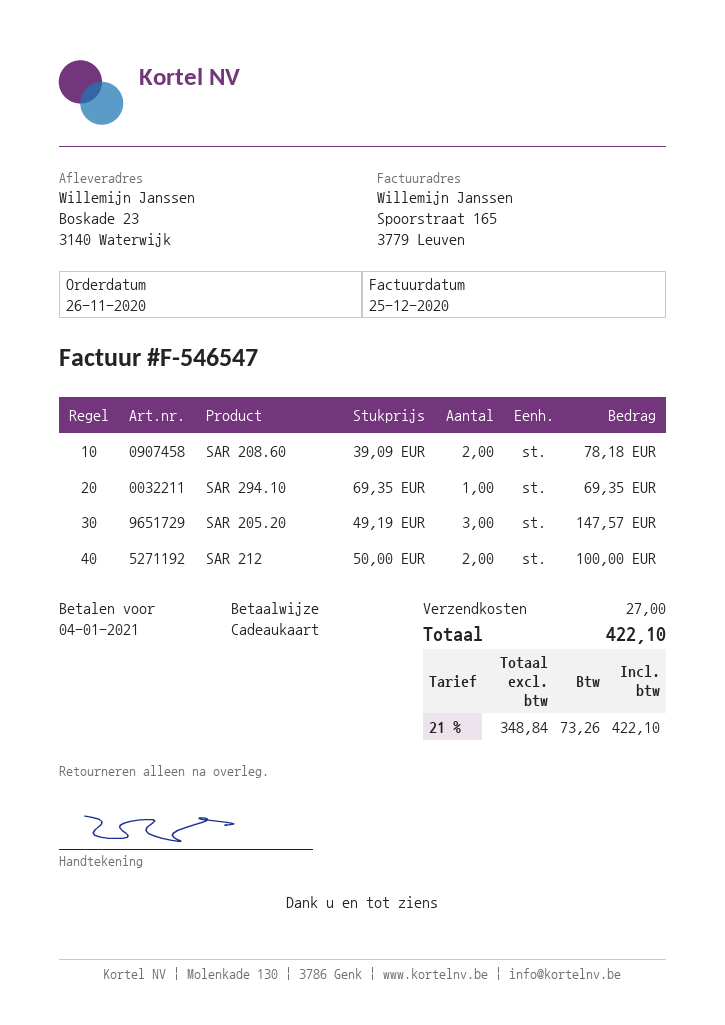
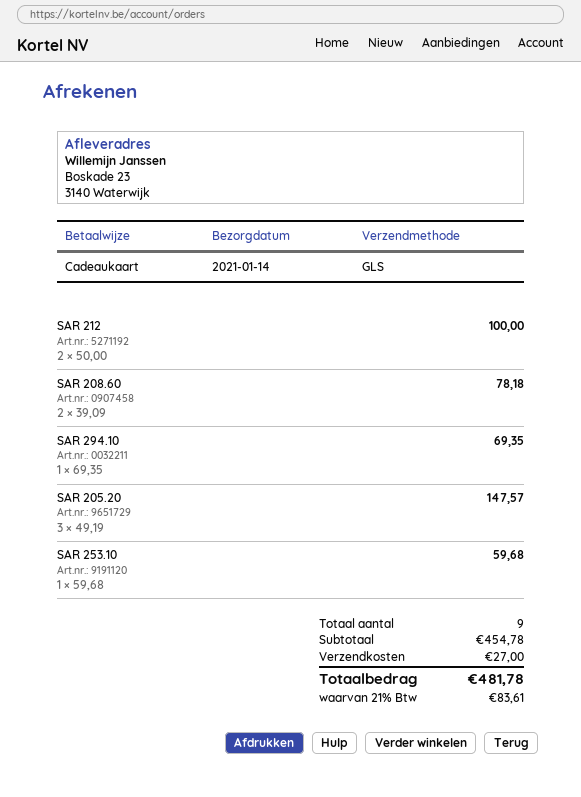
SAR 253.10: none -> 1 x 59.68 = 59.68
tax: 21% = 73.26 -> 21% = 83.61
total: 422.10 -> 481.78

